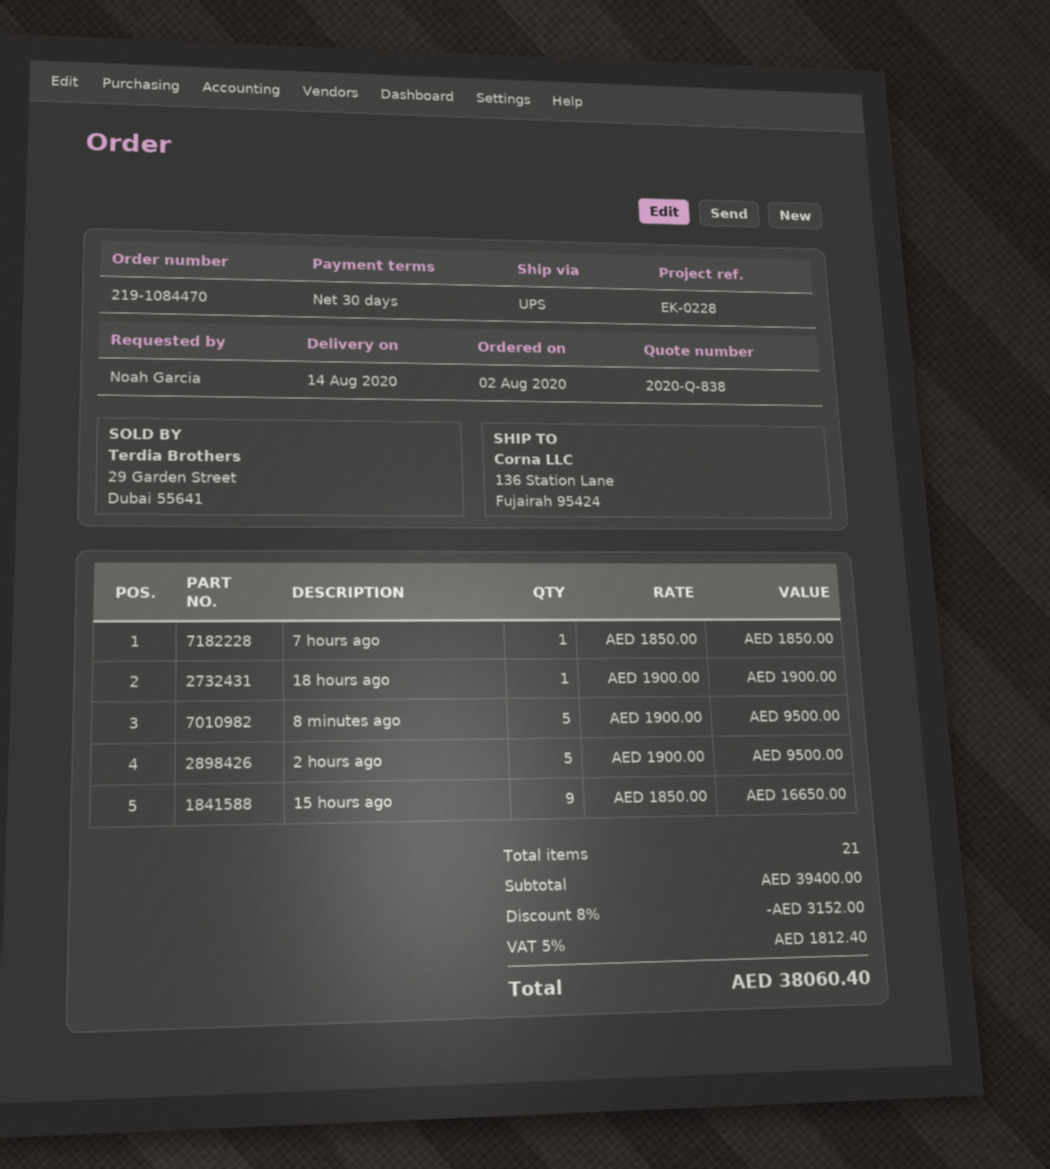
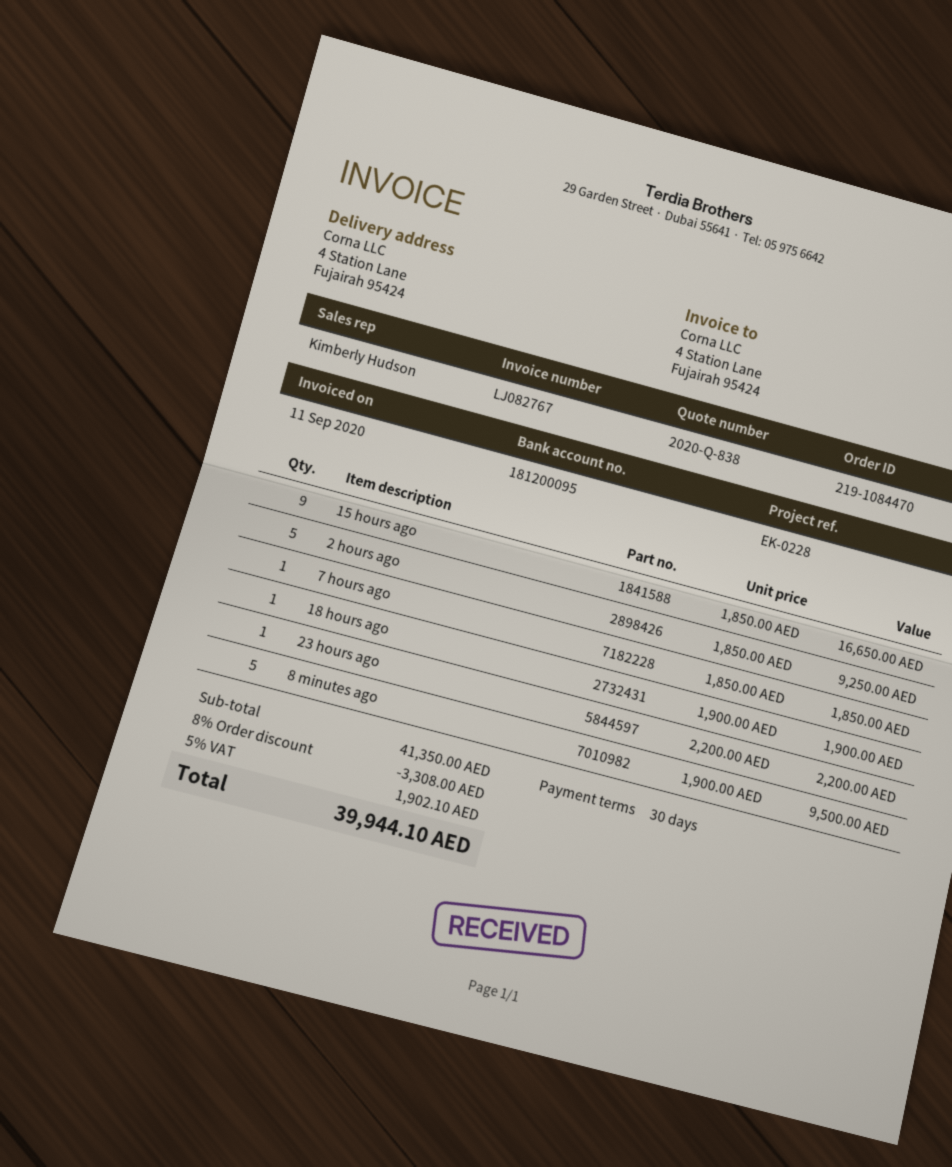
ship to: 136 Station Lane, Fujairah 95424 -> 4 Station Lane, Fujairah 95424
2 hours ago: 5 x 1900.00 = 9500.00 -> 5 x 1850.00 = 9250.00
23 hours ago: none -> 1 x 2200.00 = 2200.00
subtotal: 39400.00 -> 41350.00
discount: 8% = 3152.00 -> 8% = 3308.00
tax: 5% = 1812.40 -> 5% = 1902.10
total: 38060.40 -> 39944.10

